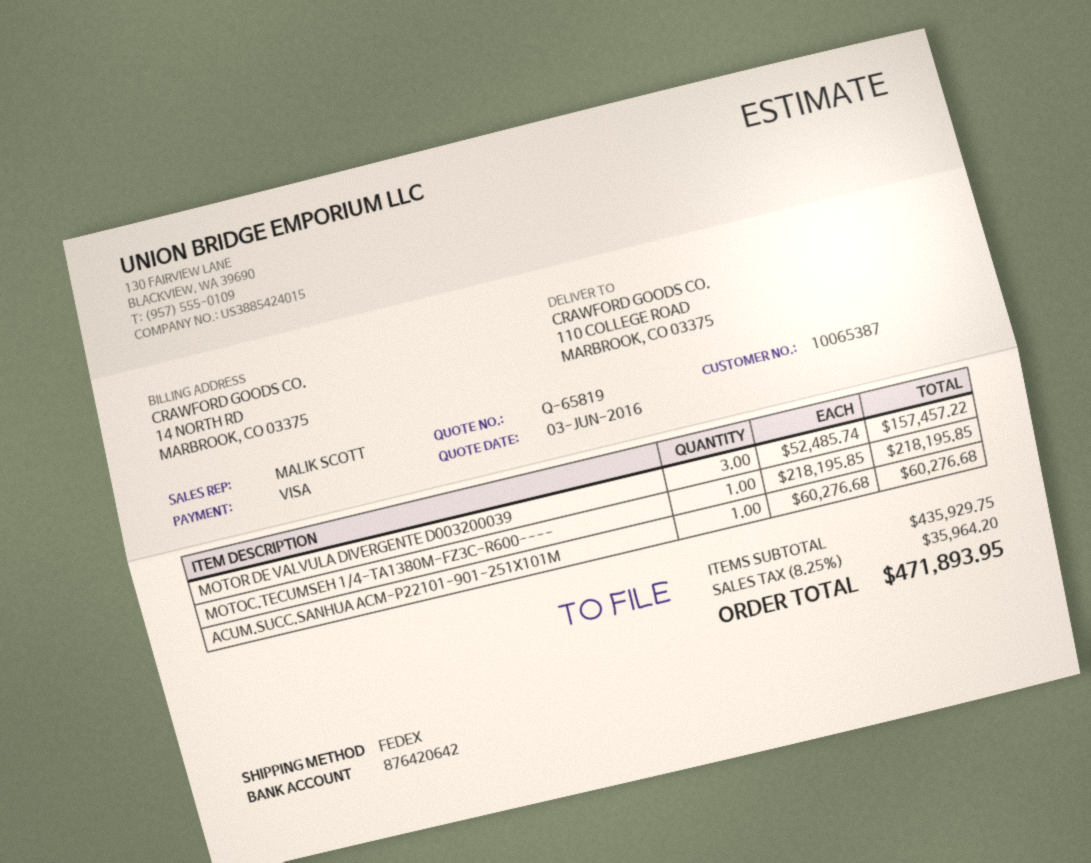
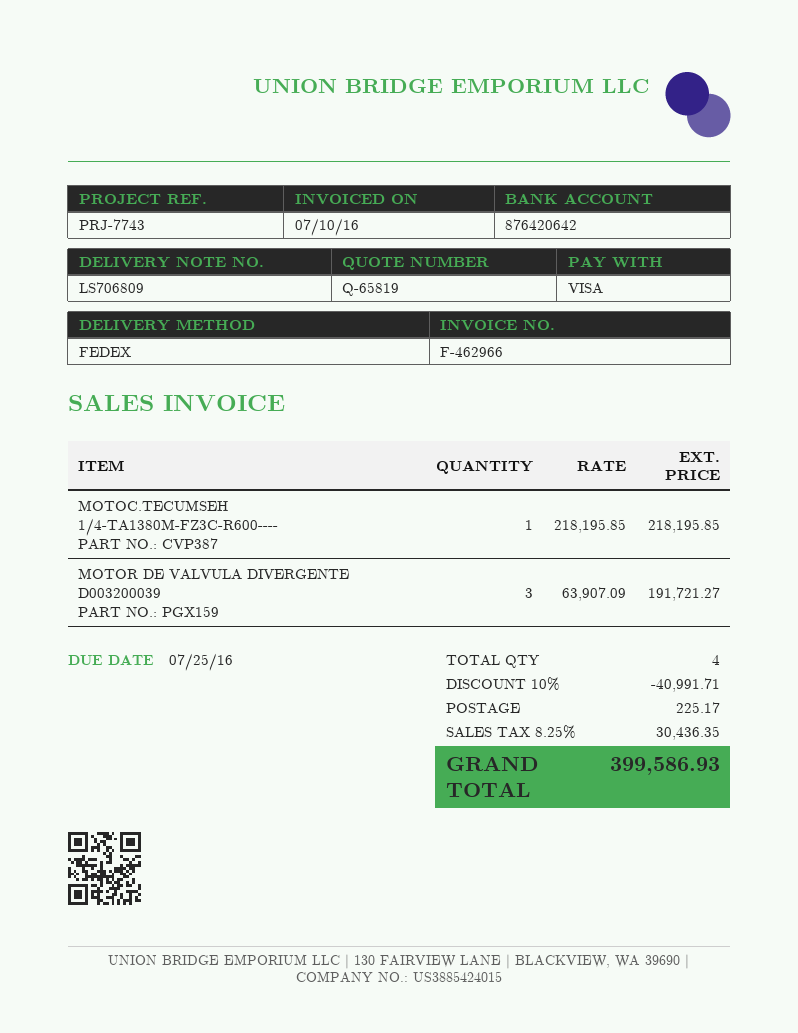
MOTOR DE VALVULA DIVERGENTE D003200039: 3 x 52485.74 = 157457.22 -> 3 x 63907.09 = 191721.27
ACUM.SUCC.SANHUA ACM-P22101-901-251X101M: 1 x 60276.68 = 60276.68 -> none
discount: none -> 10% = 40991.71
shipping: none -> 225.17
tax: 8.25% = 35964.20 -> 8.25% = 30436.35
total: 471893.95 -> 399586.93

